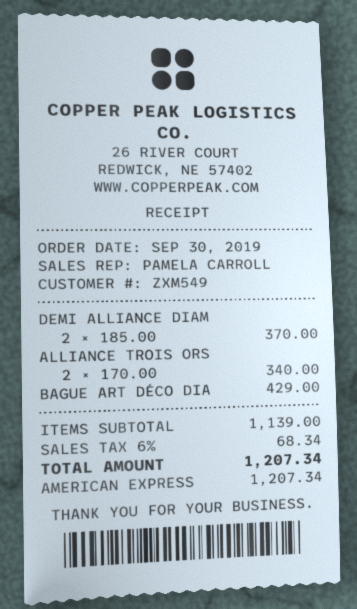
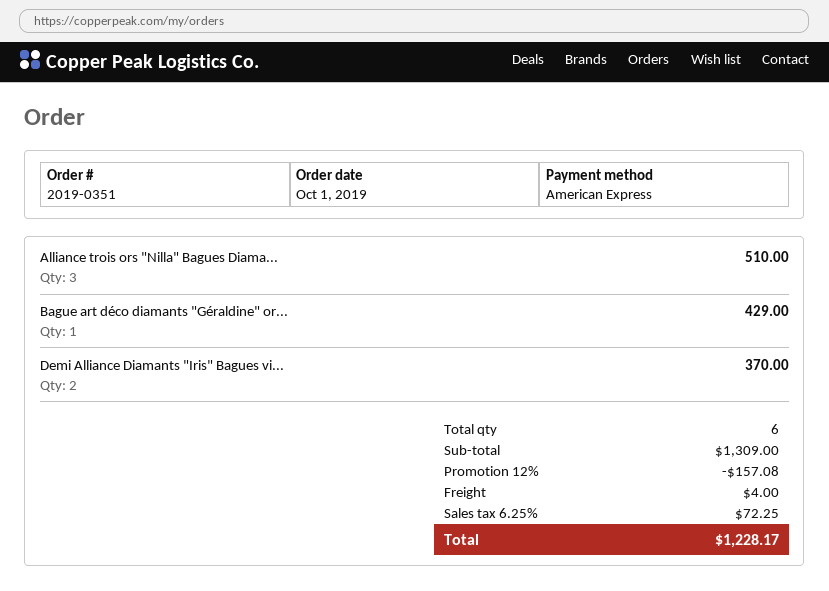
order date: 2019-09-30 -> 2019-10-01
ALLIANCE TROIS ORS: 2 for 340.00 -> 3 for 510.00
subtotal: 1139.00 -> 1309.00
discount: none -> 12% = 157.08
shipping: none -> 4.00
tax: 6% = 68.34 -> 6.25% = 72.25
total: 1207.34 -> 1228.17

